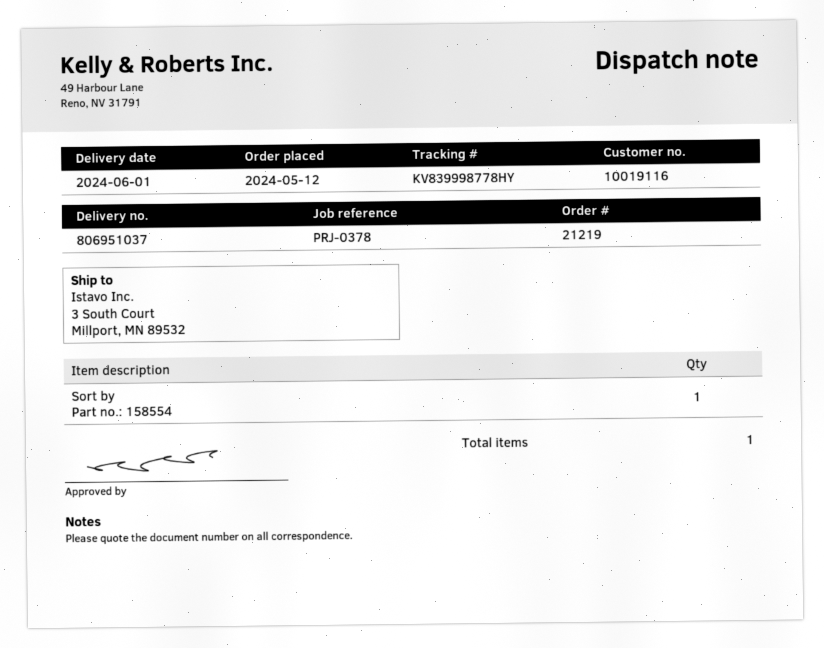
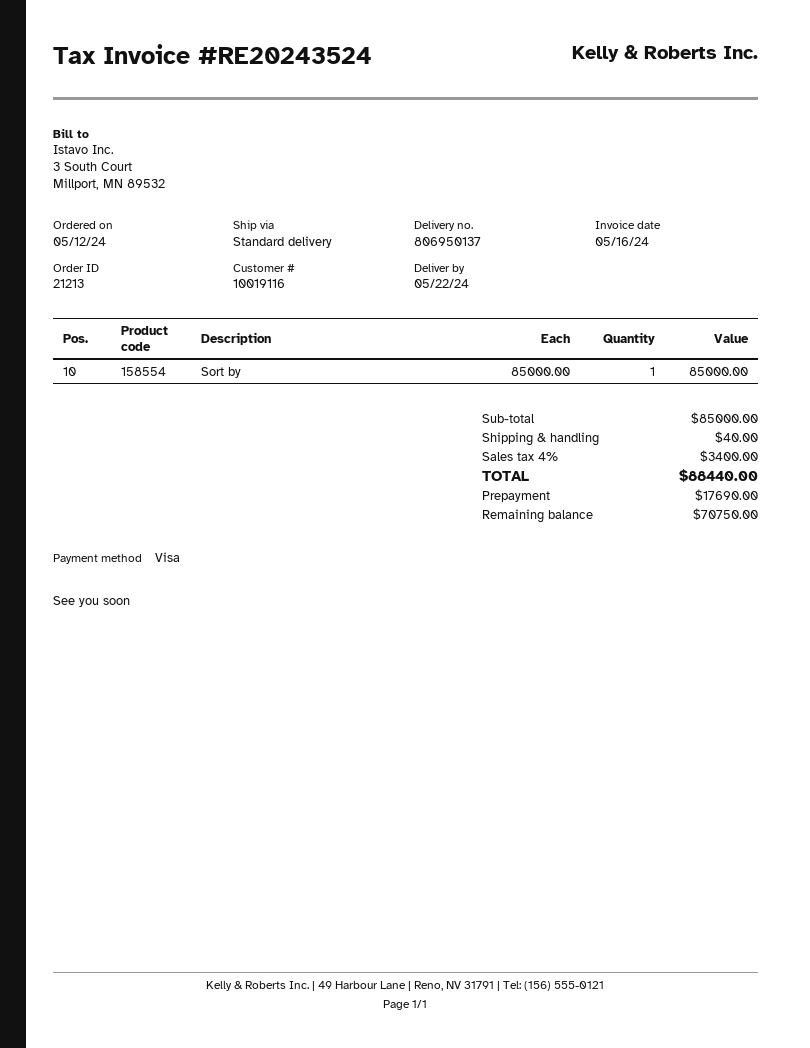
order number: 21219 -> 21213
delivery note number: 806951037 -> 806950137
delivery date: 2024-06-01 -> 2024-05-22

